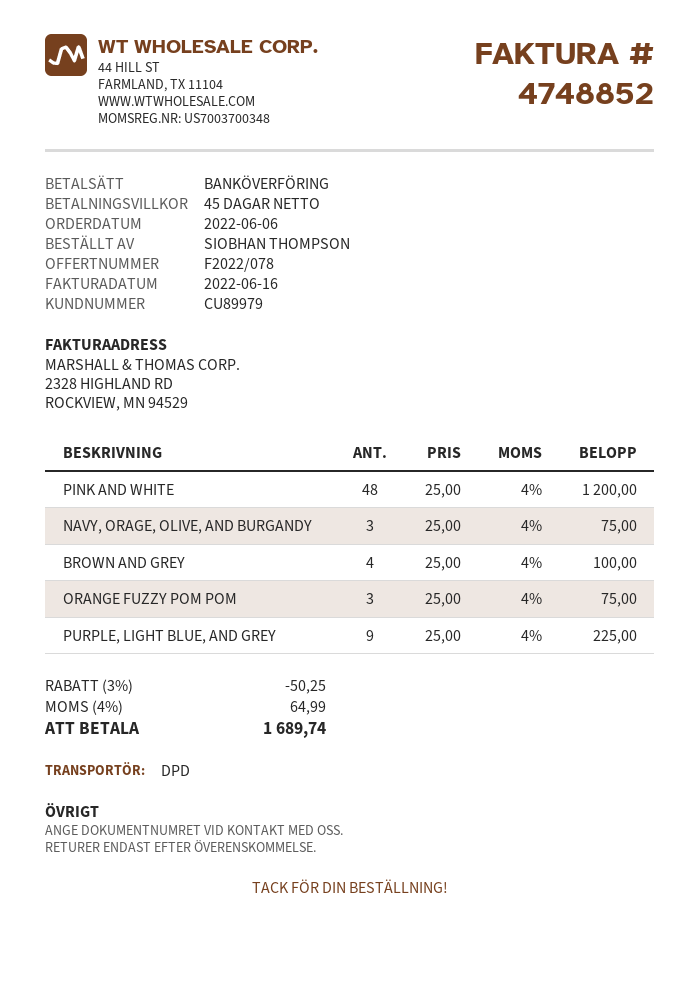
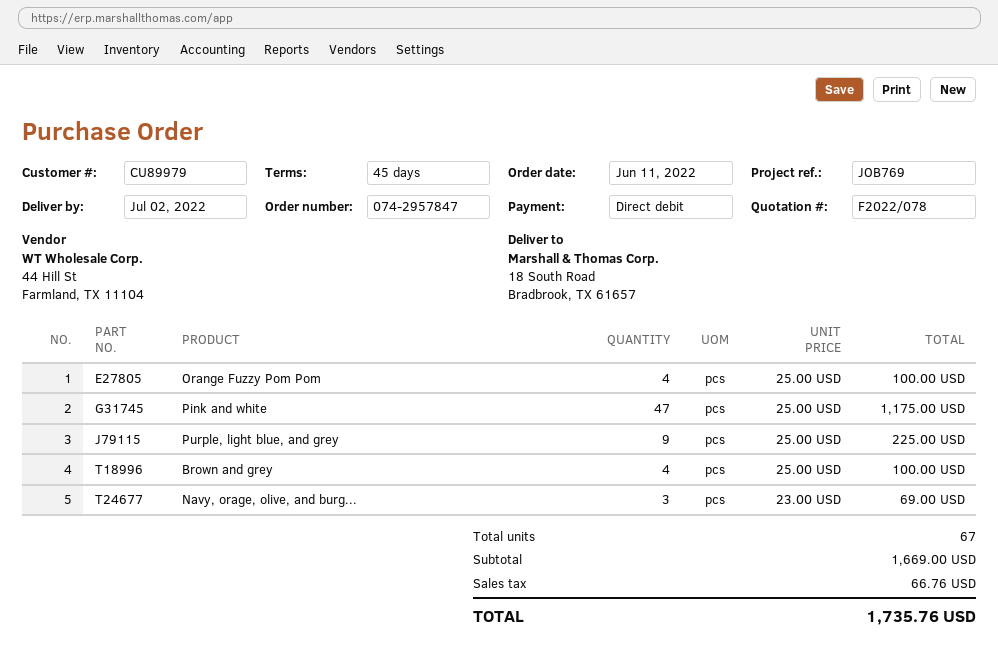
order date: 2022-06-06 -> 2022-06-11
payment method: bank transfer -> direct debit
PINK AND WHITE: 48 x 25.00 = 1200.00 -> 47 x 25.00 = 1175.00
NAVY, ORAGE, OLIVE, AND BURGANDY: 3 x 25.00 = 75.00 -> 3 x 23.00 = 69.00
ORANGE FUZZY POM POM: 3 x 25.00 = 75.00 -> 4 x 25.00 = 100.00
discount: 3% = 50.25 -> none
tax: 64.99 -> 66.76
total: 1689.74 -> 1735.76

